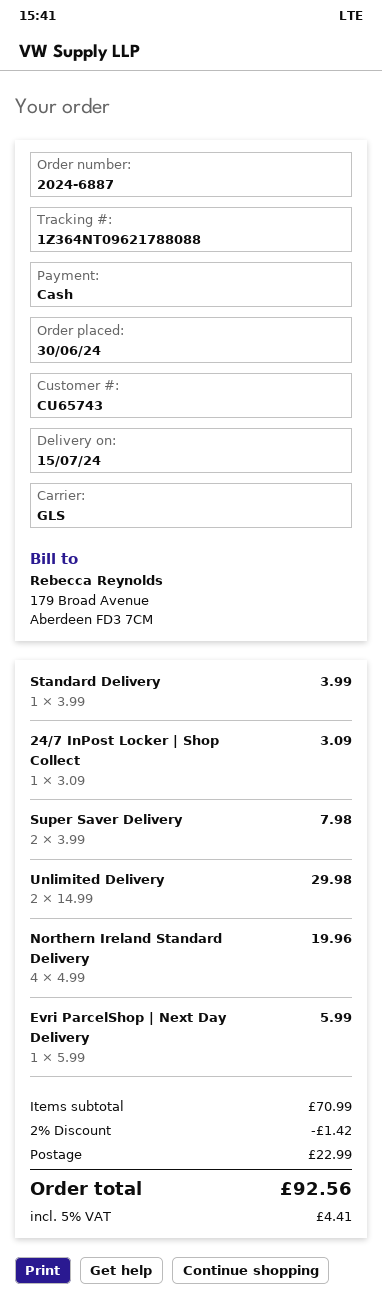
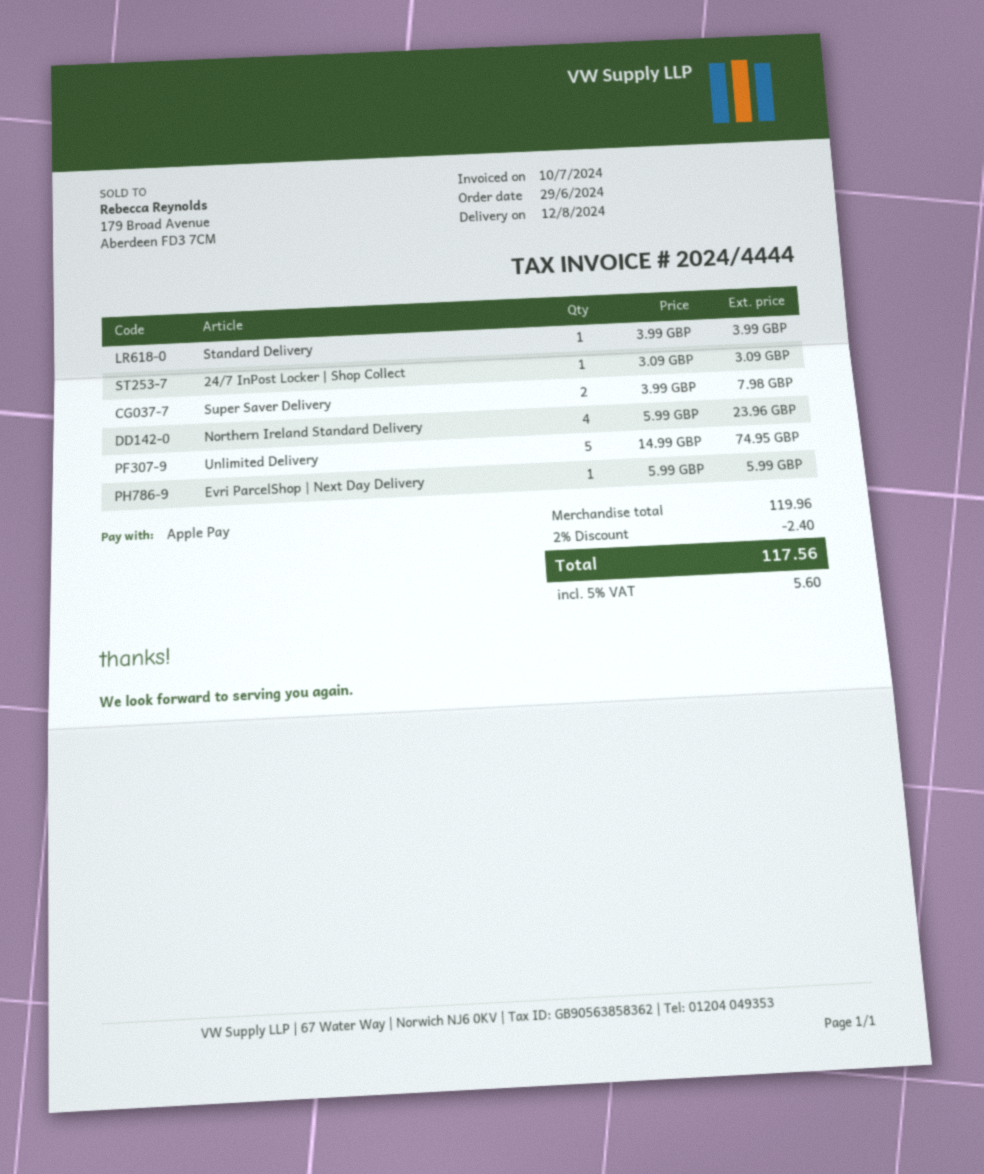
order date: 2024-06-30 -> 2024-06-29
delivery date: 2024-07-15 -> 2024-08-12
payment method: cash -> Apple Pay
Unlimited Delivery: 2 x 14.99 = 29.98 -> 5 x 14.99 = 74.95
Northern Ireland Standard Delivery: 4 x 4.99 = 19.96 -> 4 x 5.99 = 23.96
subtotal: 70.99 -> 119.96
discount: 2% = 1.42 -> 2% = 2.40
shipping: 22.99 -> none
tax: 5% = 4.41 -> 5% = 5.60
total: 92.56 -> 117.56

